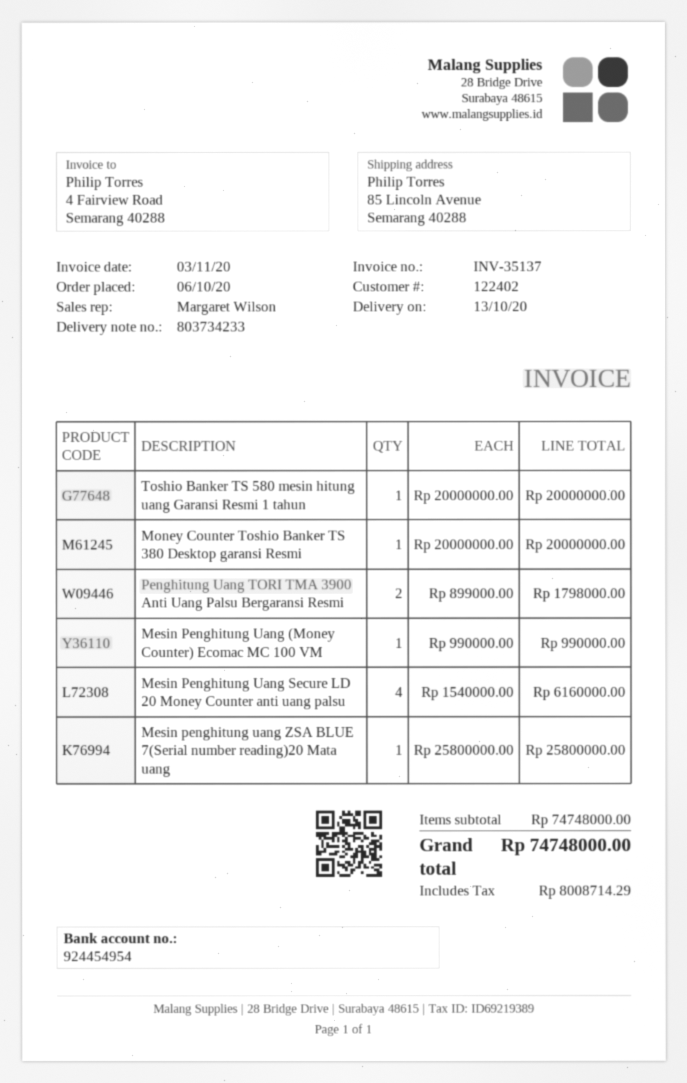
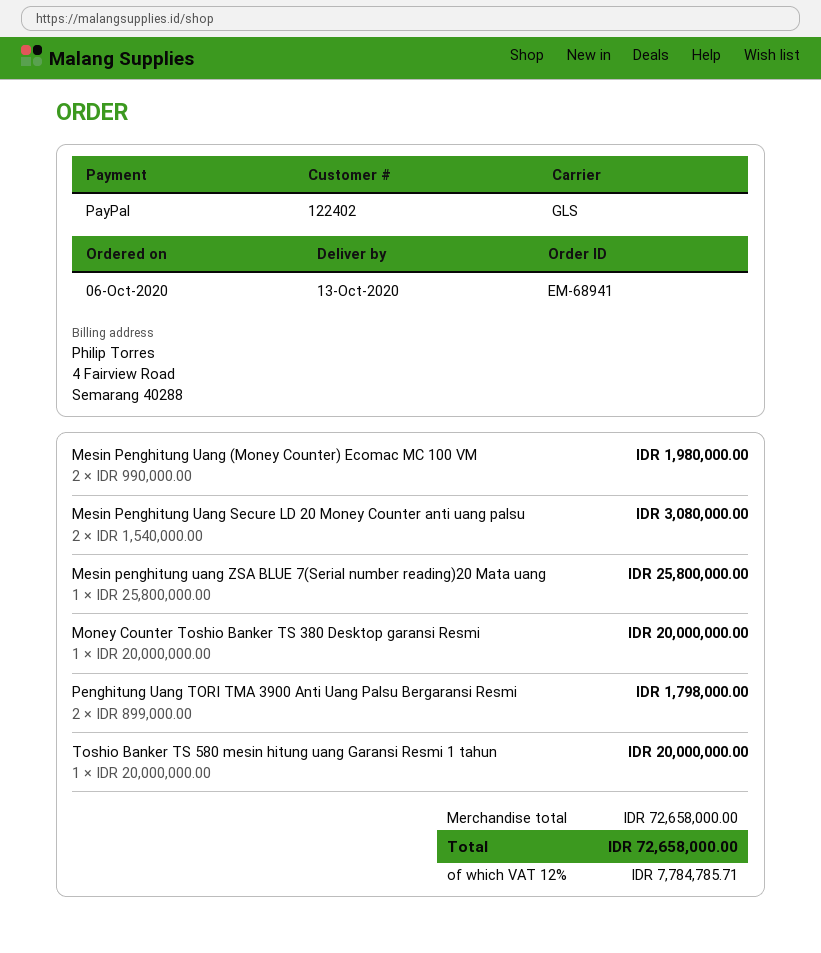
Mesin Penghitung Uang (Money Counter) Ecomac MC 100 VM: 1 x 990000.00 = 990000.00 -> 2 x 990000.00 = 1980000.00
Mesin Penghitung Uang Secure LD 20 Money Counter anti uang palsu: 4 x 1540000.00 = 6160000.00 -> 2 x 1540000.00 = 3080000.00
subtotal: 74748000.00 -> 72658000.00
tax: 8008714.29 -> 7784785.71
total: 74748000.00 -> 72658000.00

